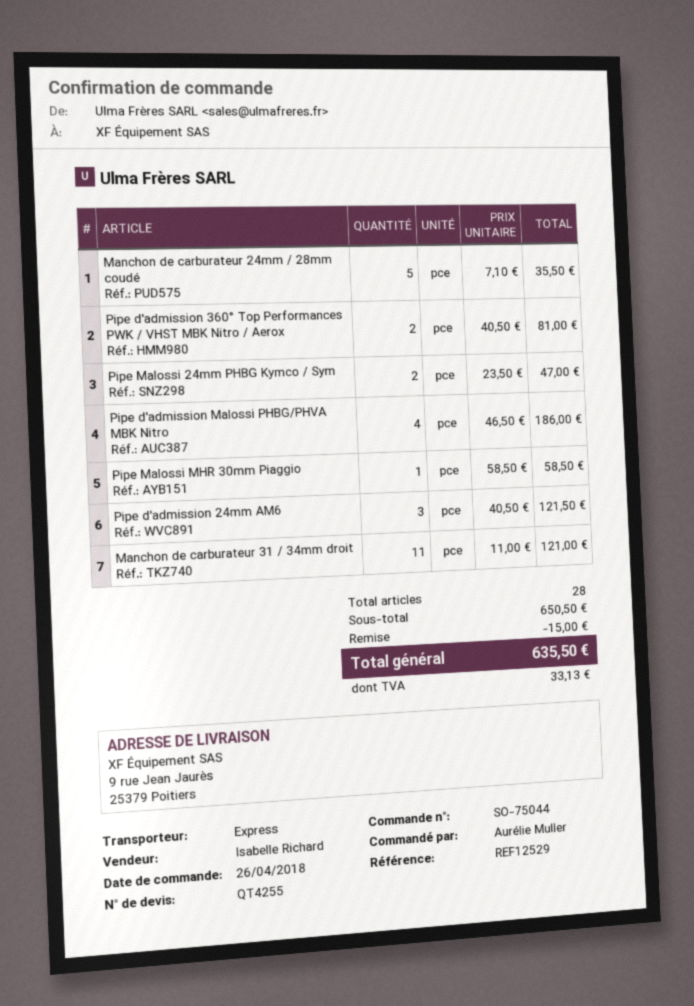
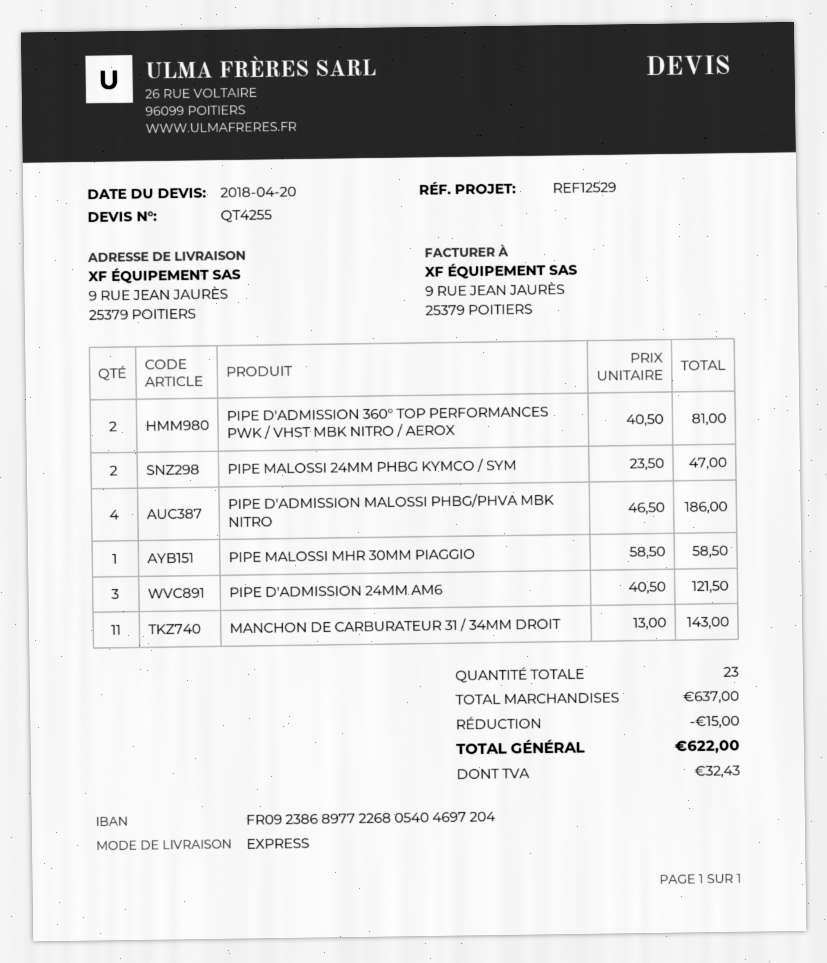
Manchon de carburateur 24mm / 28mm coudé: 5 x 7.10 = 35.50 -> none
Manchon de carburateur 31 / 34mm droit: 11 x 11.00 = 121.00 -> 11 x 13.00 = 143.00
total quantity: 28 -> 23
subtotal: 650.50 -> 637.00
tax: 33.13 -> 32.43
total: 635.50 -> 622.00

